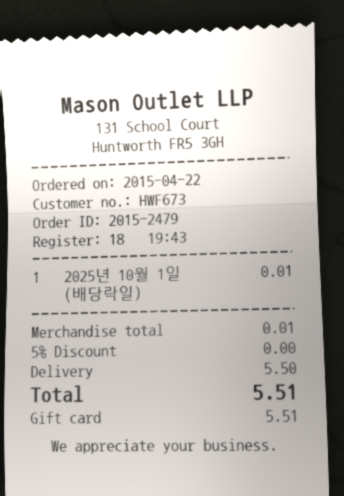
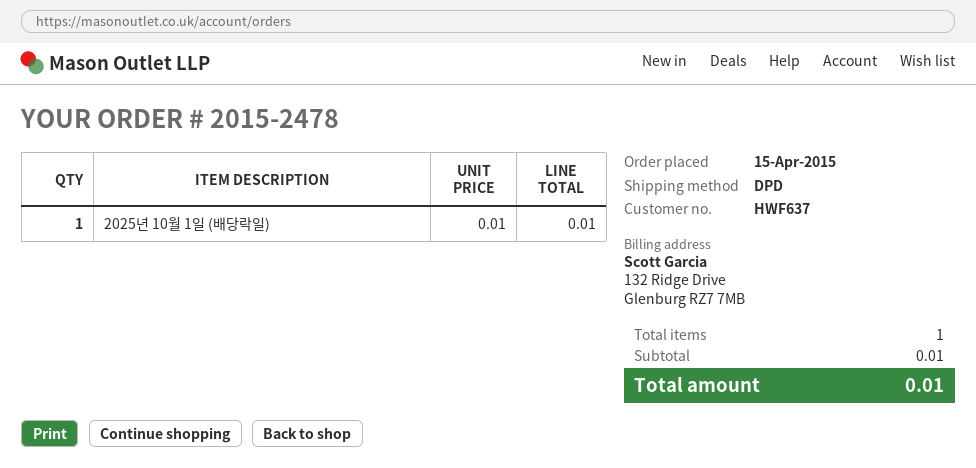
order number: 2015-2479 -> 2015-2478
order date: 2015-04-22 -> 2015-04-15
customer number: HWF673 -> HWF637
discount: 5% = 0.00 -> none
shipping: 5.50 -> none
total: 5.51 -> 0.01

